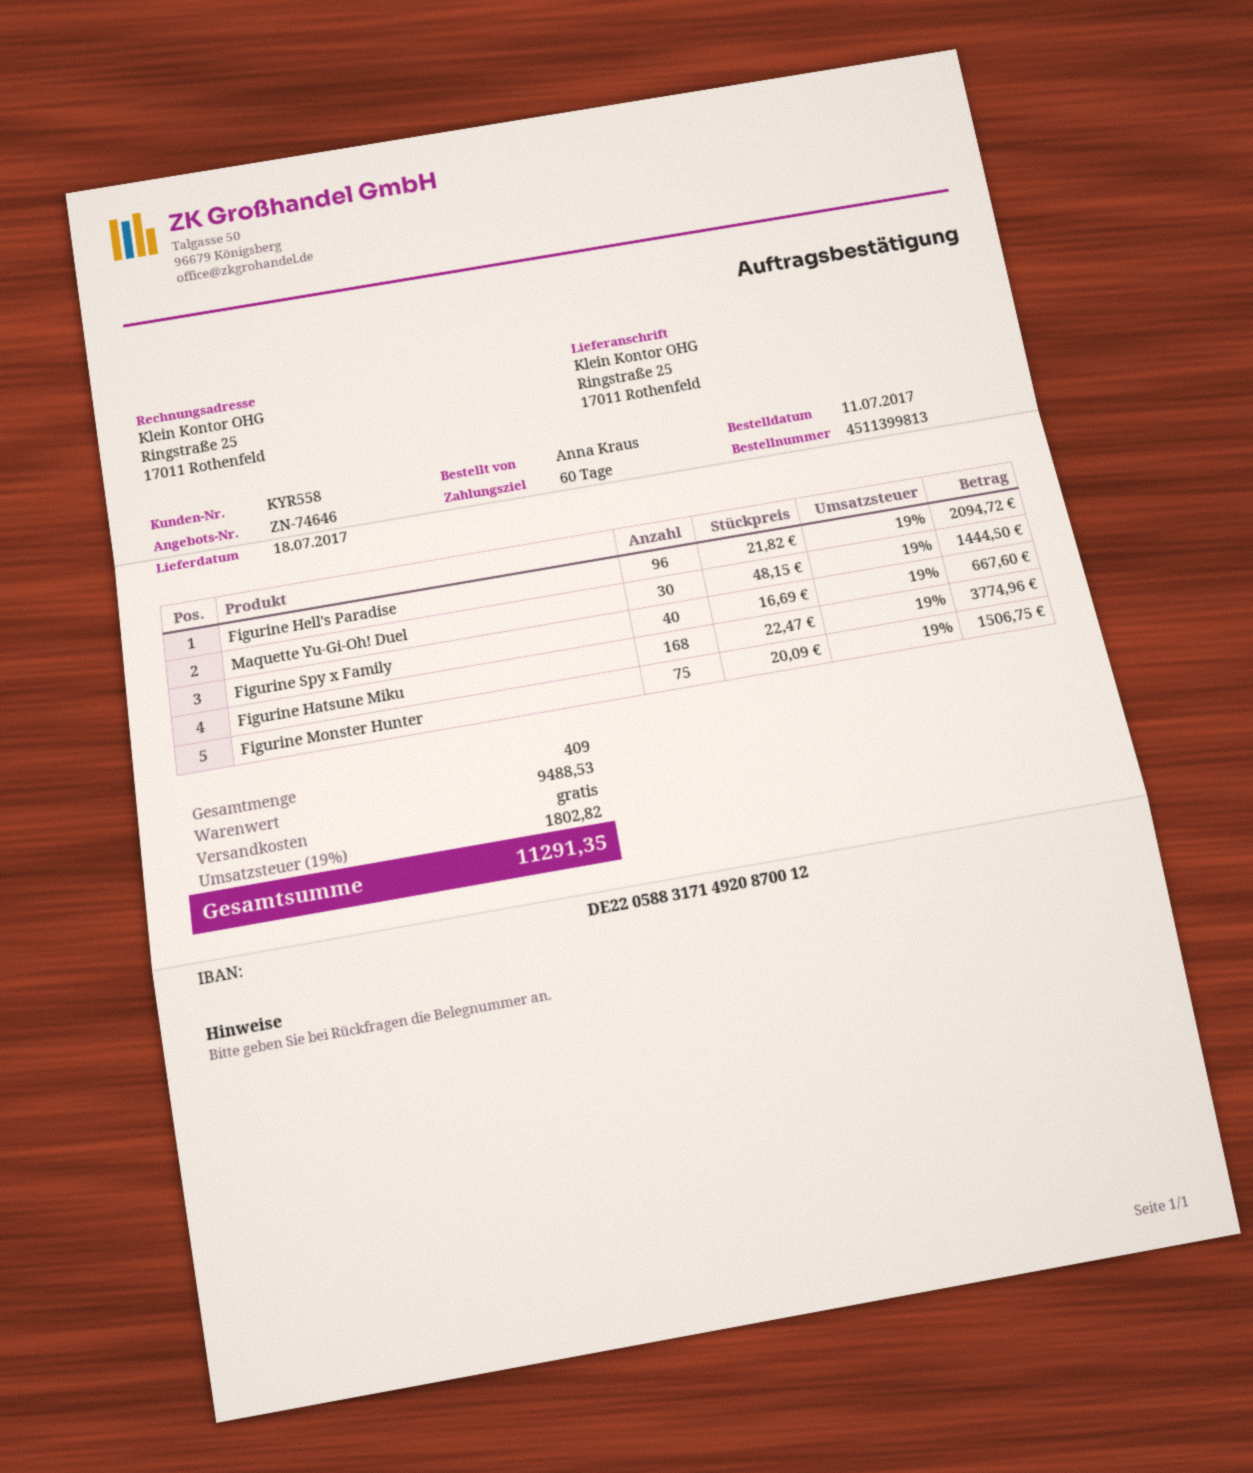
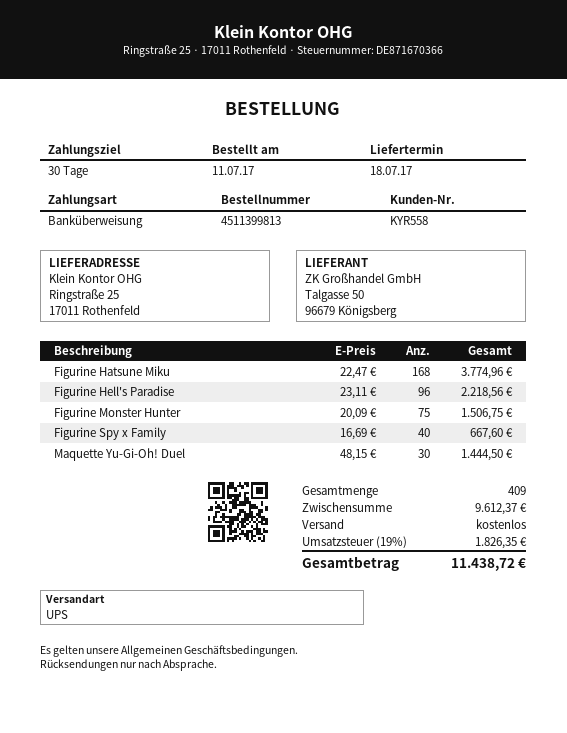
payment terms: 60 days -> 30 days
Figurine Hell's Paradise: 96 x 21.82 = 2094.72 -> 96 x 23.11 = 2218.56
subtotal: 9488.53 -> 9612.37
tax: 19% = 1802.82 -> 19% = 1826.35
total: 11291.35 -> 11438.72

